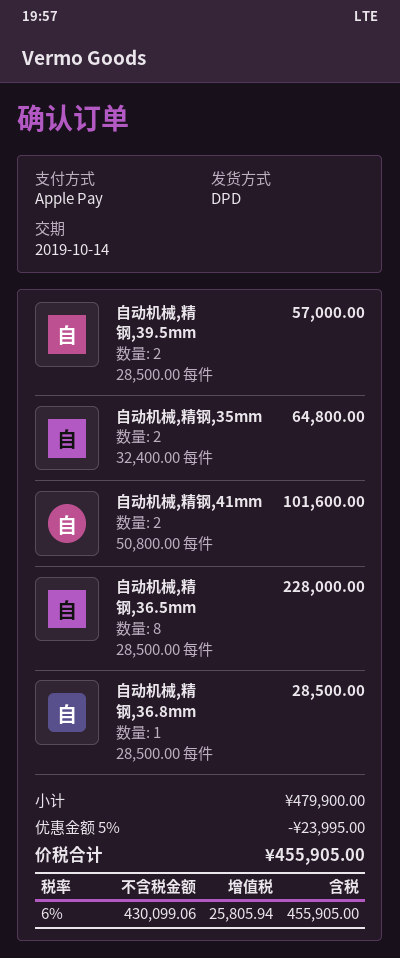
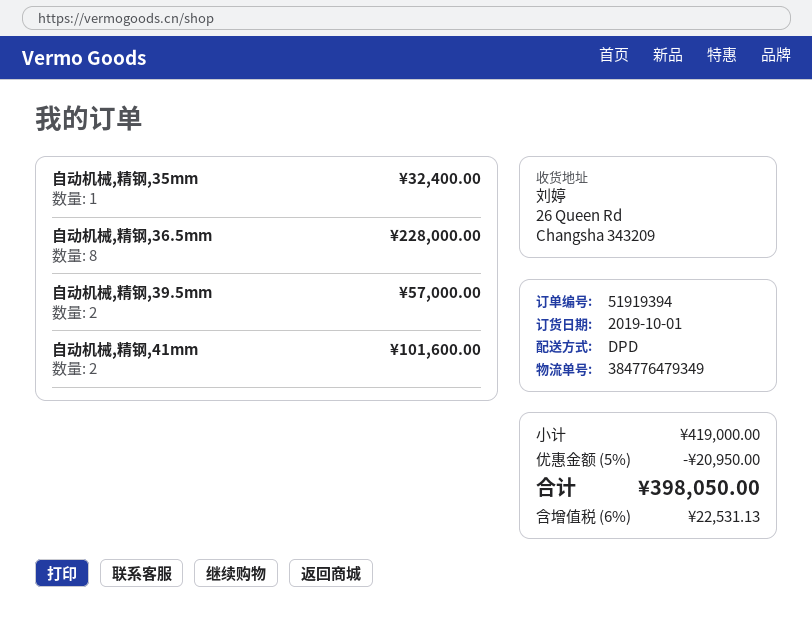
自动机械,精钢,35mm: 2 for 64800.00 -> 1 for 32400.00
自动机械,精钢,36.8mm: 1 for 28500.00 -> none
subtotal: 479900.00 -> 419000.00
discount: 5% = 23995.00 -> 5% = 20950.00
tax: 6% = 25805.94 -> 6% = 22531.13
total: 455905.00 -> 398050.00

